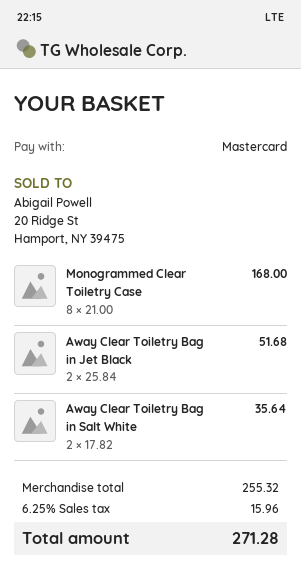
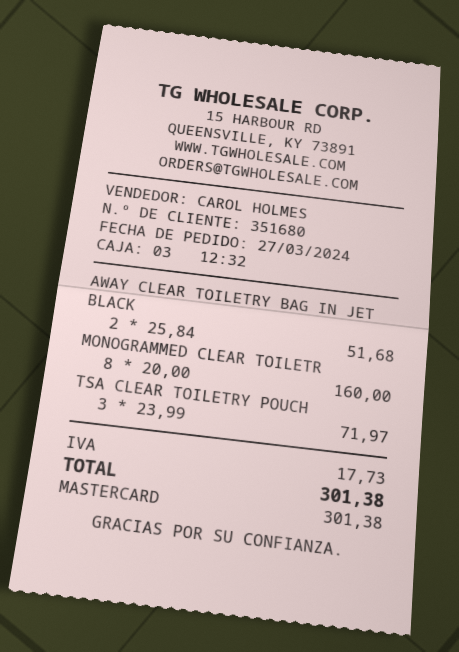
Monogrammed Clear Toiletry Case: 8 x 21.00 = 168.00 -> 8 x 20.00 = 160.00
Away Clear Toiletry Bag in Salt White: 2 x 17.82 = 35.64 -> none
TSA CLEAR TOILETRY POUCH: none -> 3 x 23.99 = 71.97
tax: 15.96 -> 17.73
total: 271.28 -> 301.38

